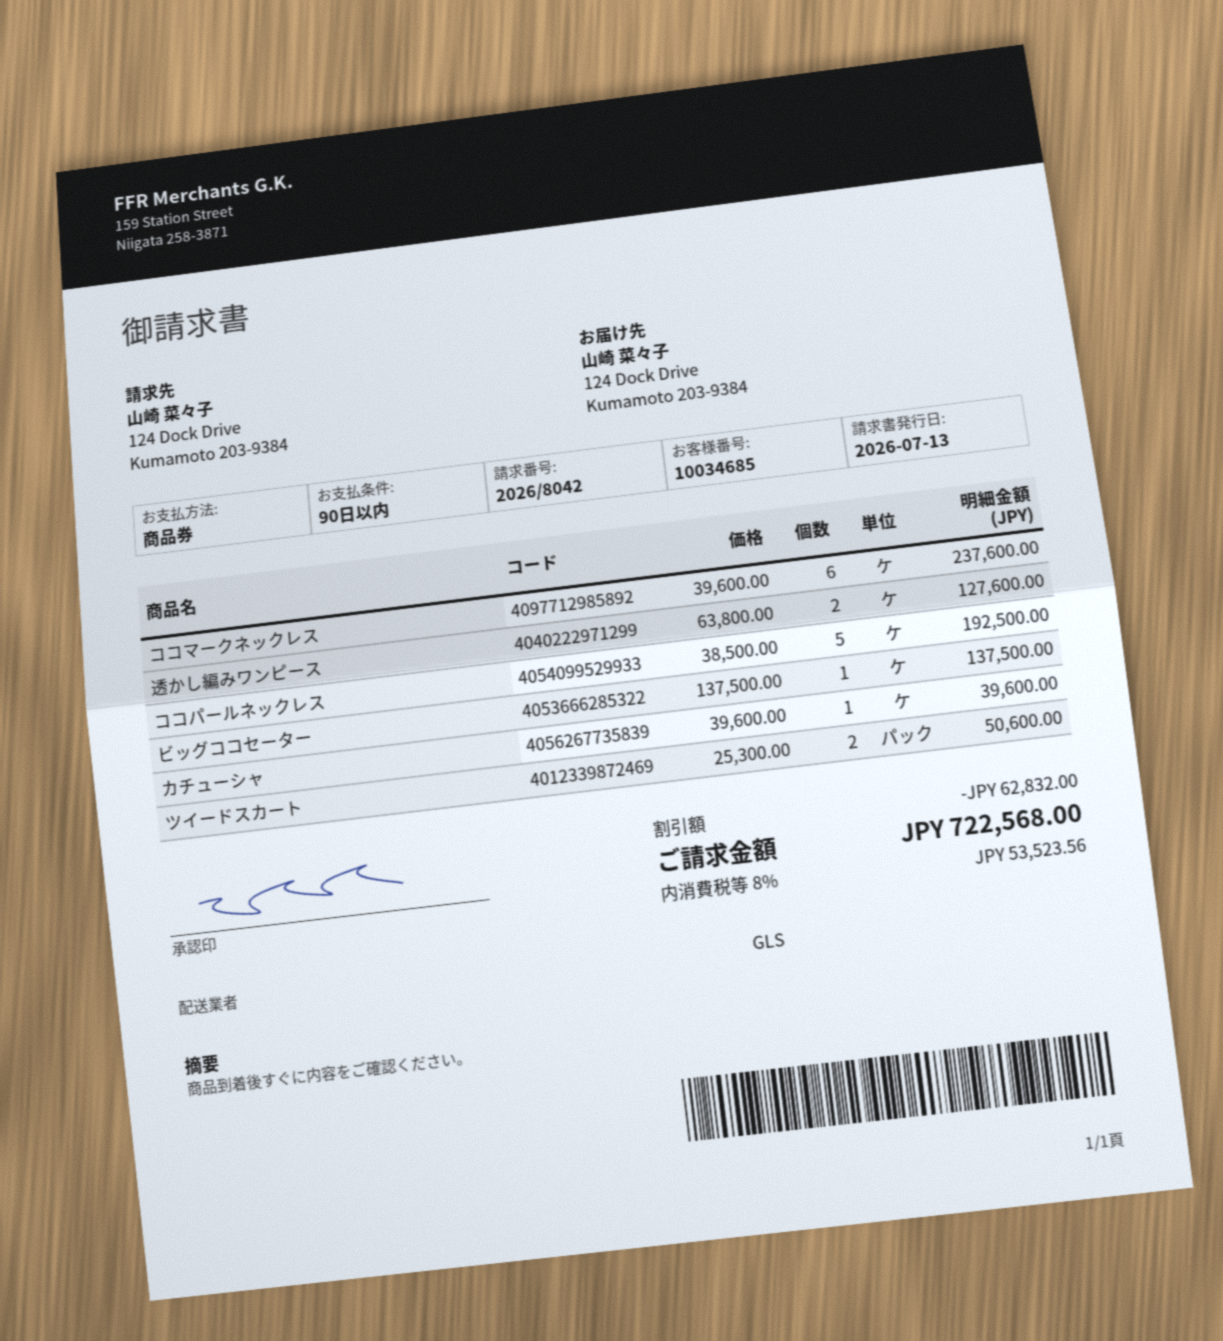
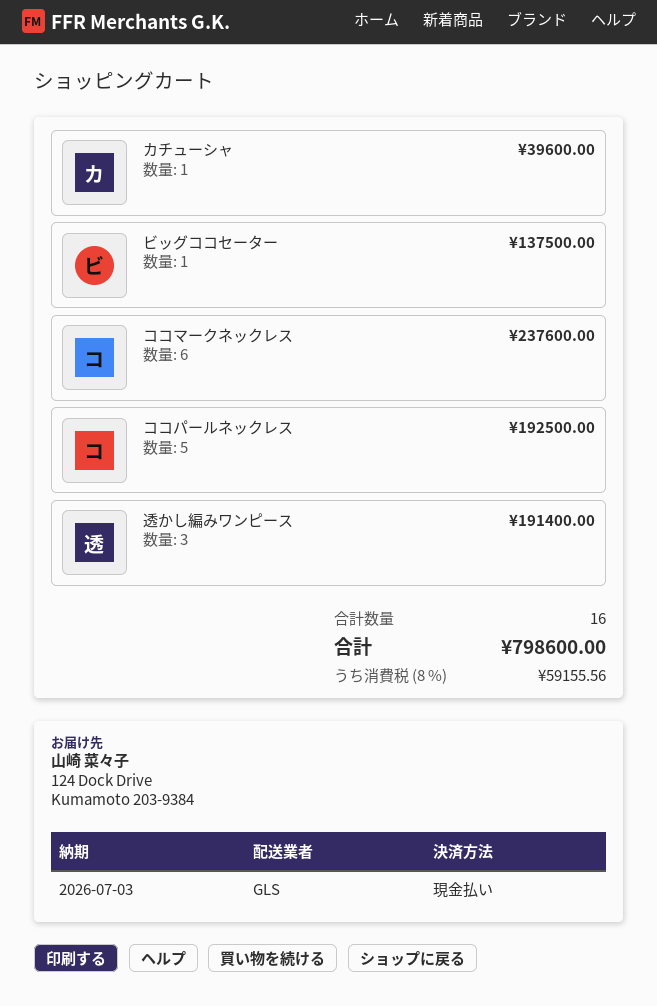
payment method: gift card -> cash
透かし編みワンピース: 2 for 127600.00 -> 3 for 191400.00
ツイードスカート: 2 for 50600.00 -> none
discount: 62832.00 -> none
tax: 8% = 53523.56 -> 8% = 59155.56
total: 722568.00 -> 798600.00

